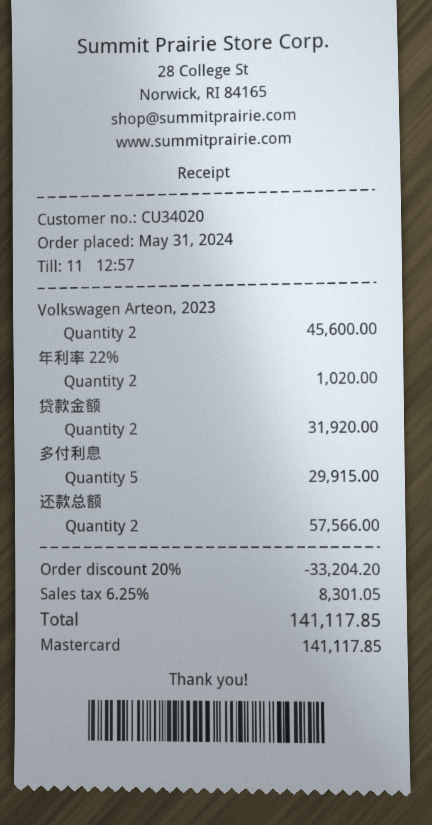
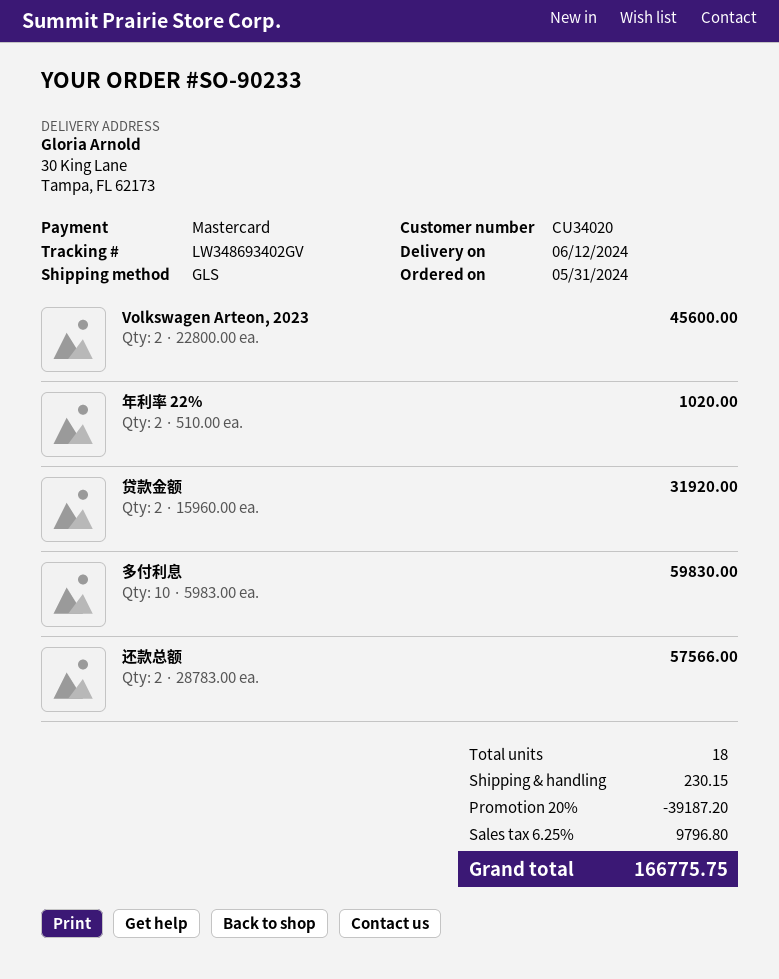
多付利息: 5 for 29915.00 -> 10 for 59830.00
discount: 20% = 33204.20 -> 20% = 39187.20
shipping: none -> 230.15
tax: 6.25% = 8301.05 -> 6.25% = 9796.80
total: 141117.85 -> 166775.75

